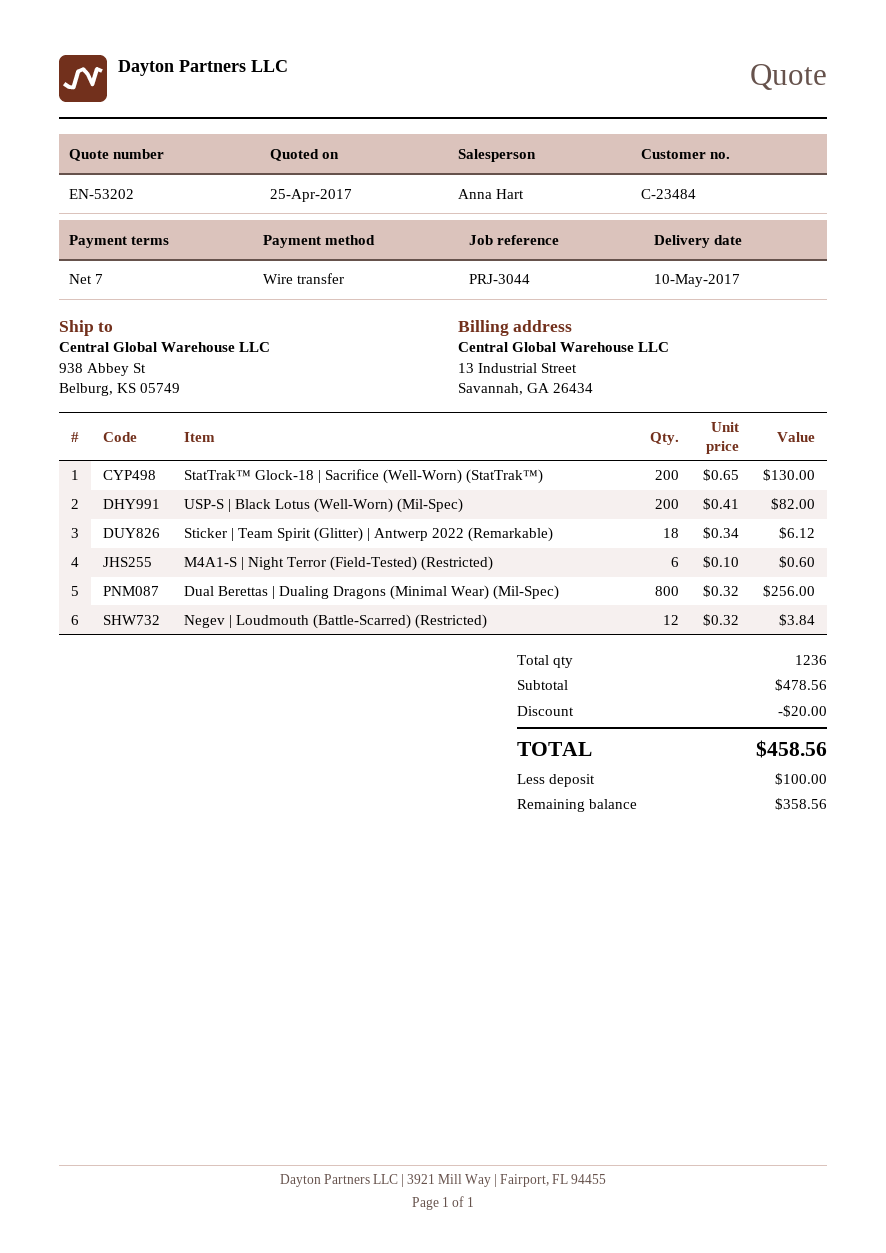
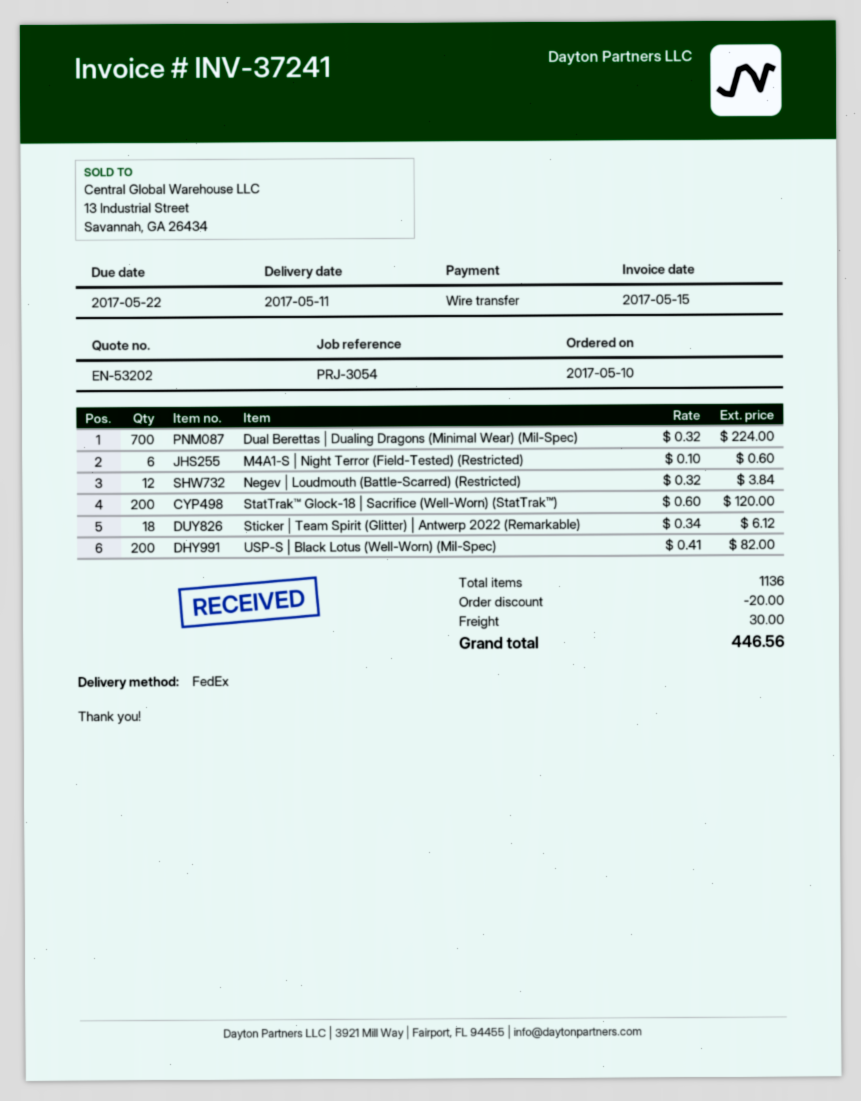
delivery date: 2017-05-10 -> 2017-05-11
reference: PRJ-3044 -> PRJ-3054
StatTrak™ Glock-18 | Sacrifice (Well-Worn) (StatTrak™): 200 x 0.65 = 130.00 -> 200 x 0.60 = 120.00
Dual Berettas | Dualing Dragons (Minimal Wear) (Mil-Spec): 800 x 0.32 = 256.00 -> 700 x 0.32 = 224.00
total quantity: 1236 -> 1136
shipping: none -> 30.00
total: 458.56 -> 446.56

